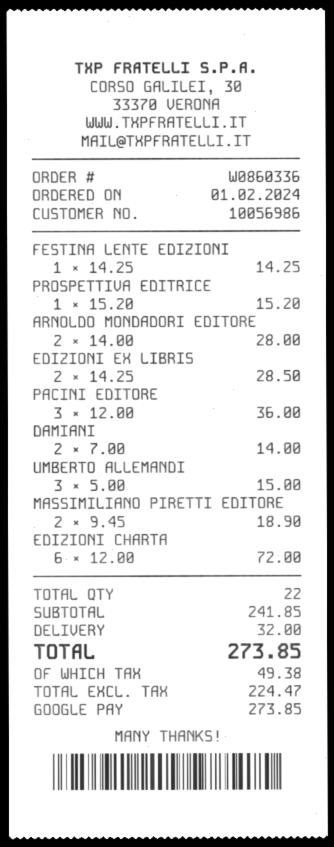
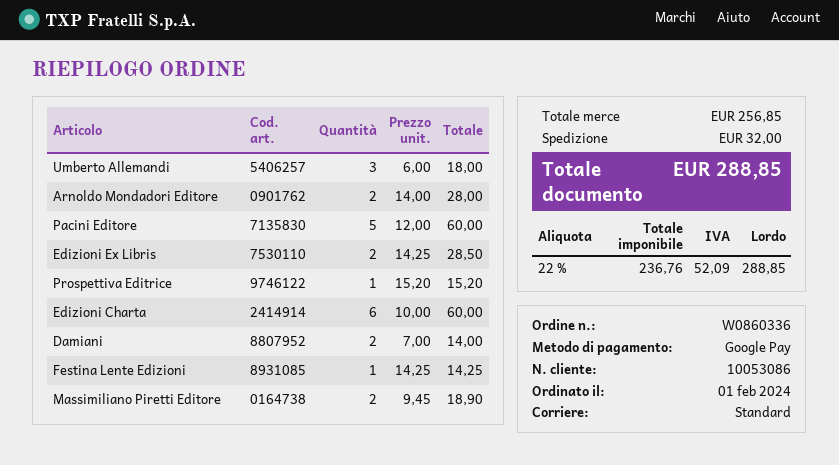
customer number: 10056986 -> 10053086
PACINI EDITORE: 3 x 12.00 = 36.00 -> 5 x 12.00 = 60.00
UMBERTO ALLEMANDI: 3 x 5.00 = 15.00 -> 3 x 6.00 = 18.00
EDIZIONI CHARTA: 6 x 12.00 = 72.00 -> 6 x 10.00 = 60.00
subtotal: 241.85 -> 256.85
net: 224.47 -> 236.76
tax: 49.38 -> 52.09
total: 273.85 -> 288.85

